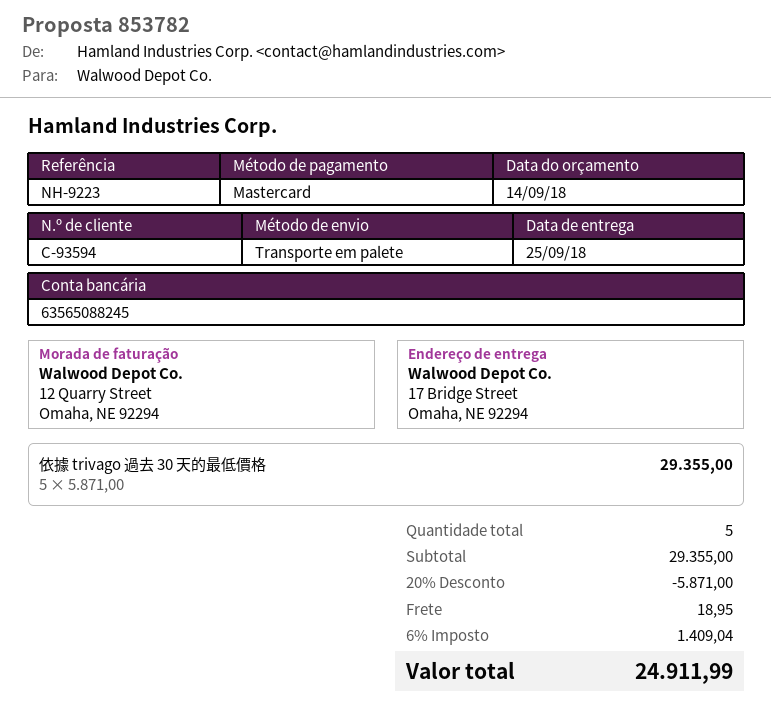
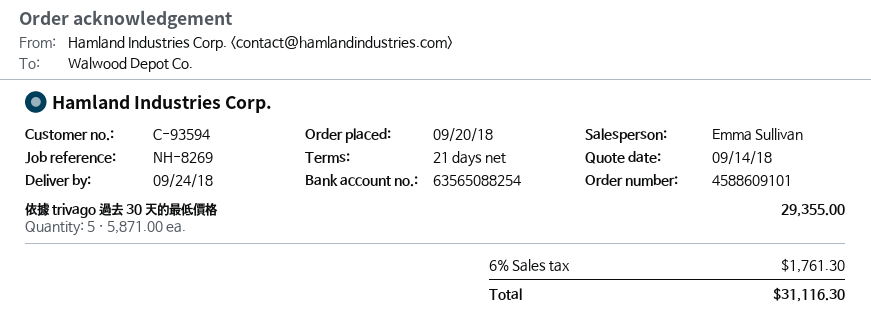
delivery date: 2018-09-25 -> 2018-09-24
reference: NH-9223 -> NH-8269
bank account: 63565088245 -> 63565088254
discount: 20% = 5871.00 -> none
shipping: 18.95 -> none
tax: 6% = 1409.04 -> 6% = 1761.30
total: 24911.99 -> 31116.30

